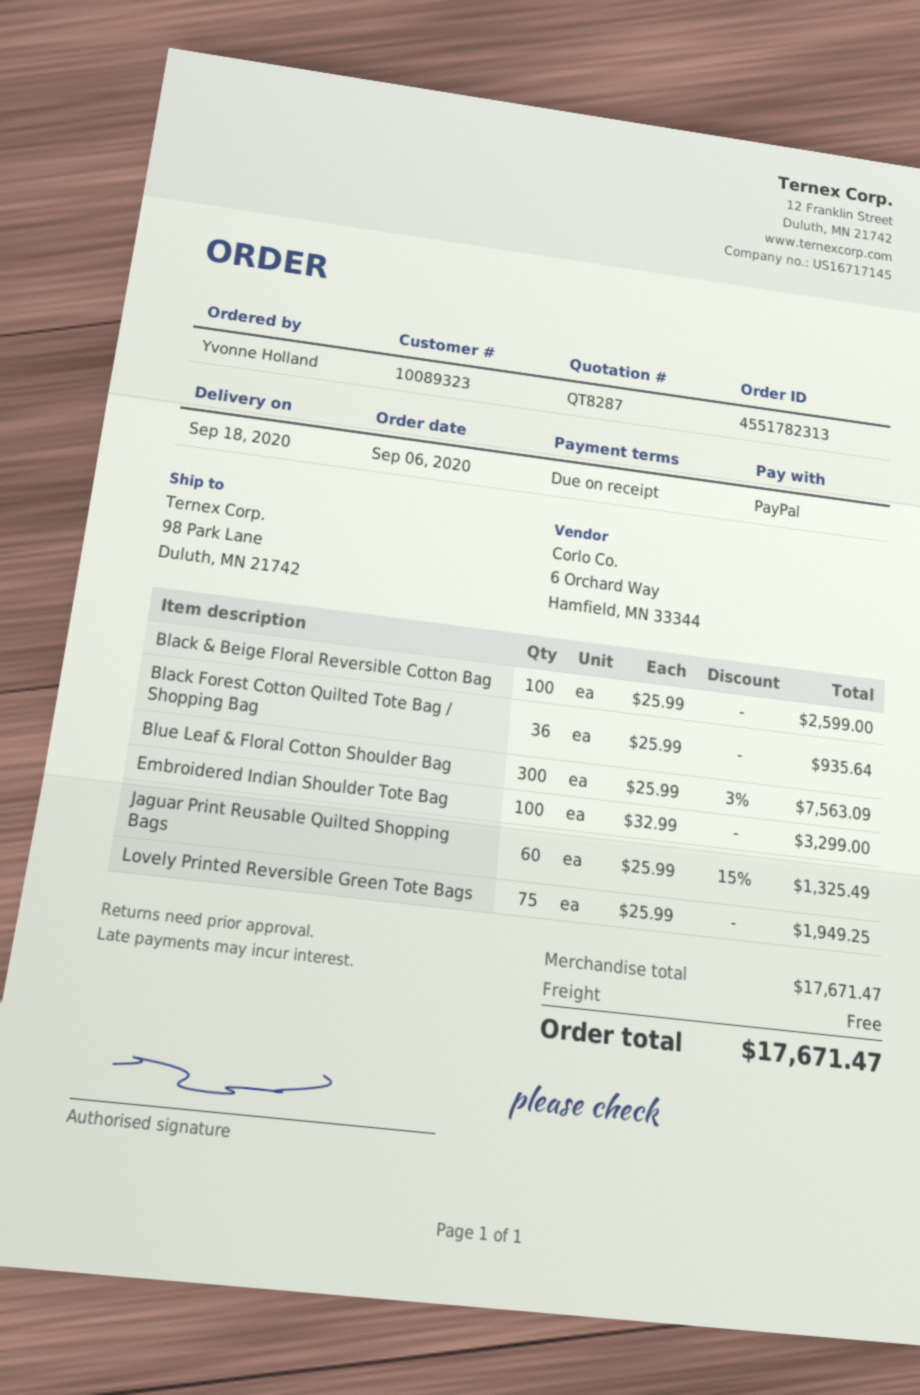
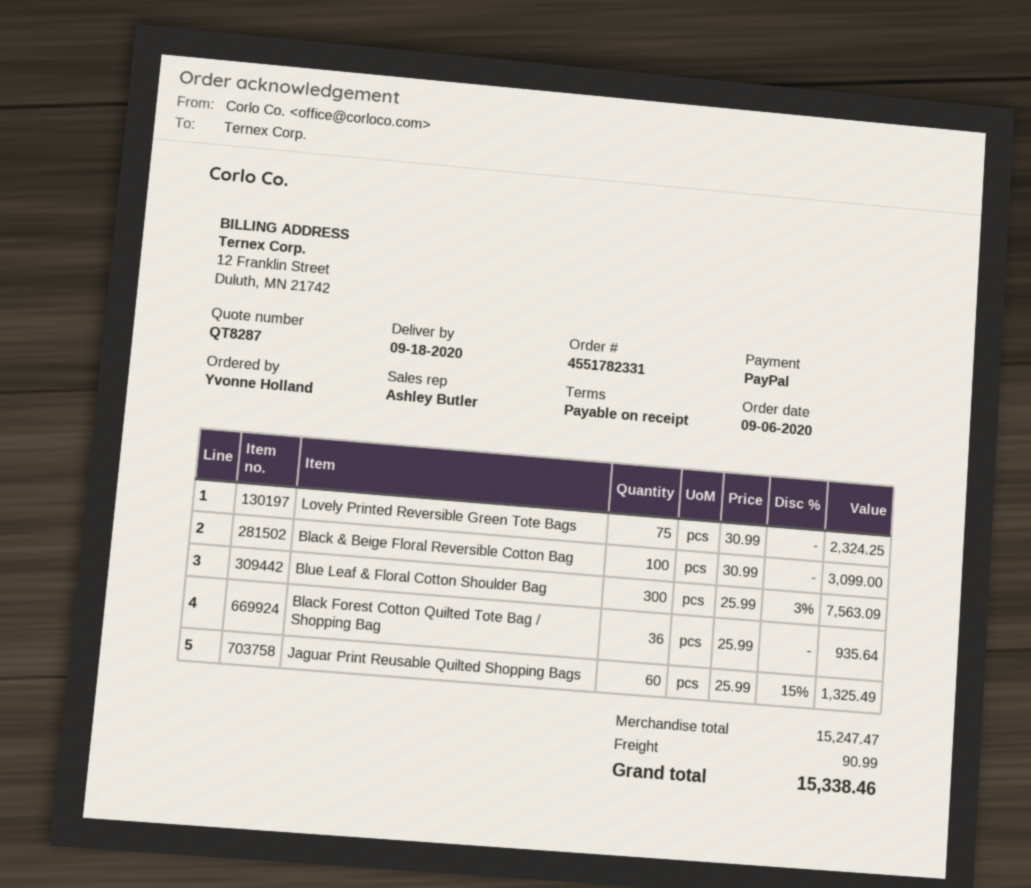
order number: 4551782313 -> 4551782331
Black & Beige Floral Reversible Cotton Bag: 100 x 25.99 = 2599.00 -> 100 x 30.99 = 3099.00
Embroidered Indian Shoulder Tote Bag: 100 x 32.99 = 3299.00 -> none
Lovely Printed Reversible Green Tote Bags: 75 x 25.99 = 1949.25 -> 75 x 30.99 = 2324.25
subtotal: 17671.47 -> 15247.47
shipping: 0.00 -> 90.99
total: 17671.47 -> 15338.46

